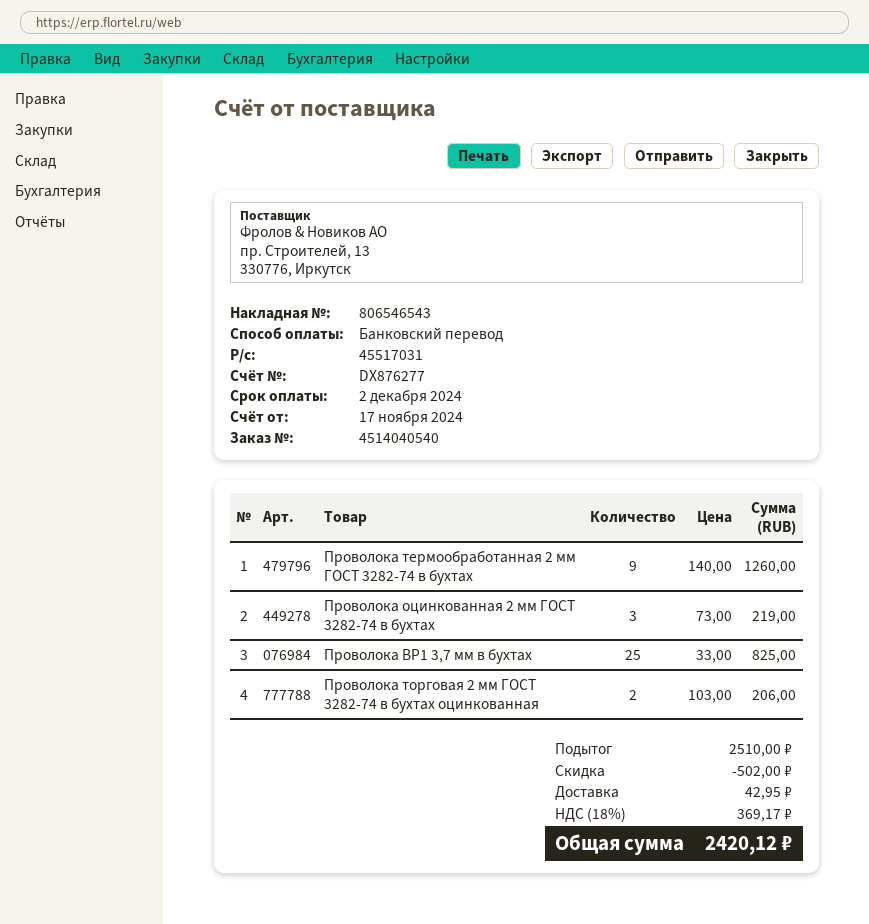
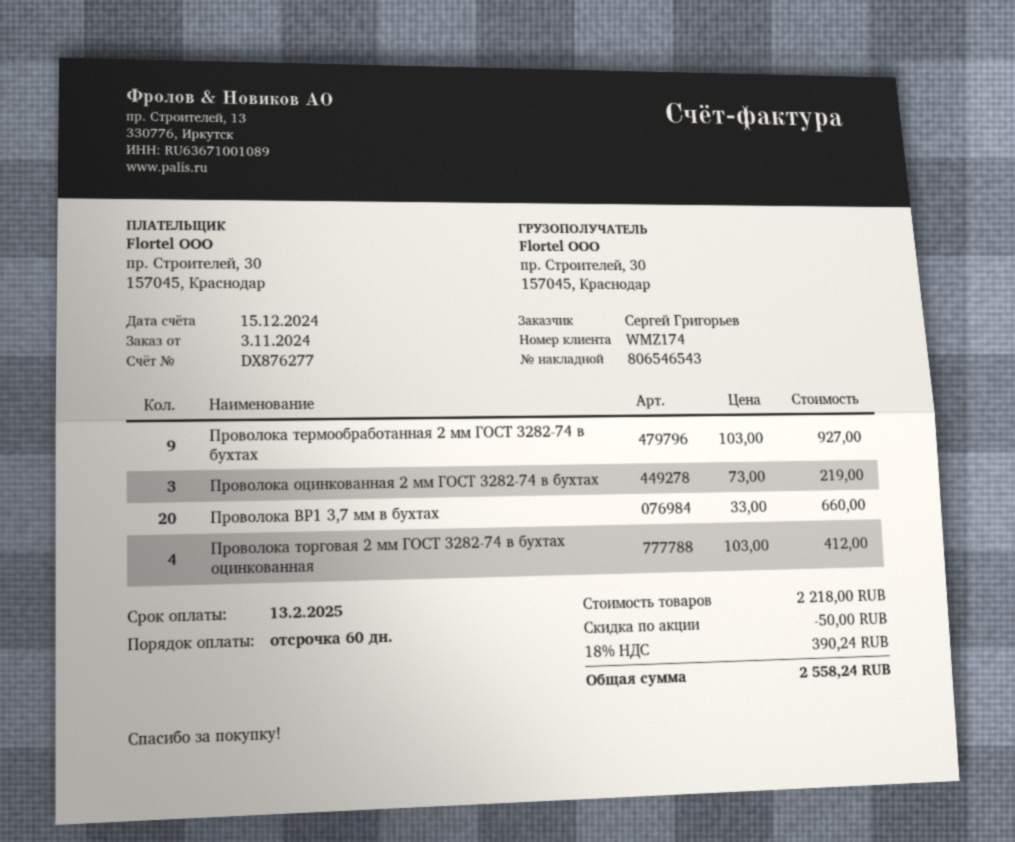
invoice date: 2024-11-17 -> 2024-12-15
due date: 2024-12-02 -> 2025-02-13
Проволока термообработанная 2 мм ГОСТ 3282-74 в бухтах: 9 x 140.00 = 1260.00 -> 9 x 103.00 = 927.00
Проволока ВР1 3,7 мм в бухтах: 25 x 33.00 = 825.00 -> 20 x 33.00 = 660.00
Проволока торговая 2 мм ГОСТ 3282-74 в бухтах оцинкованная: 2 x 103.00 = 206.00 -> 4 x 103.00 = 412.00
subtotal: 2510.00 -> 2218.00
discount: 502.00 -> 50.00
shipping: 42.95 -> none
tax: 18% = 369.17 -> 18% = 390.24
total: 2420.12 -> 2558.24

